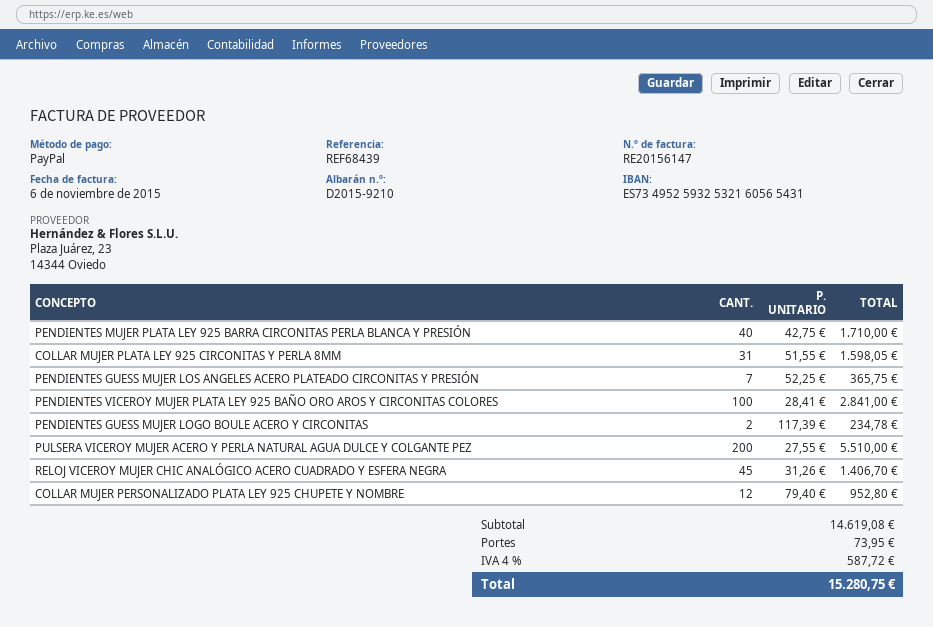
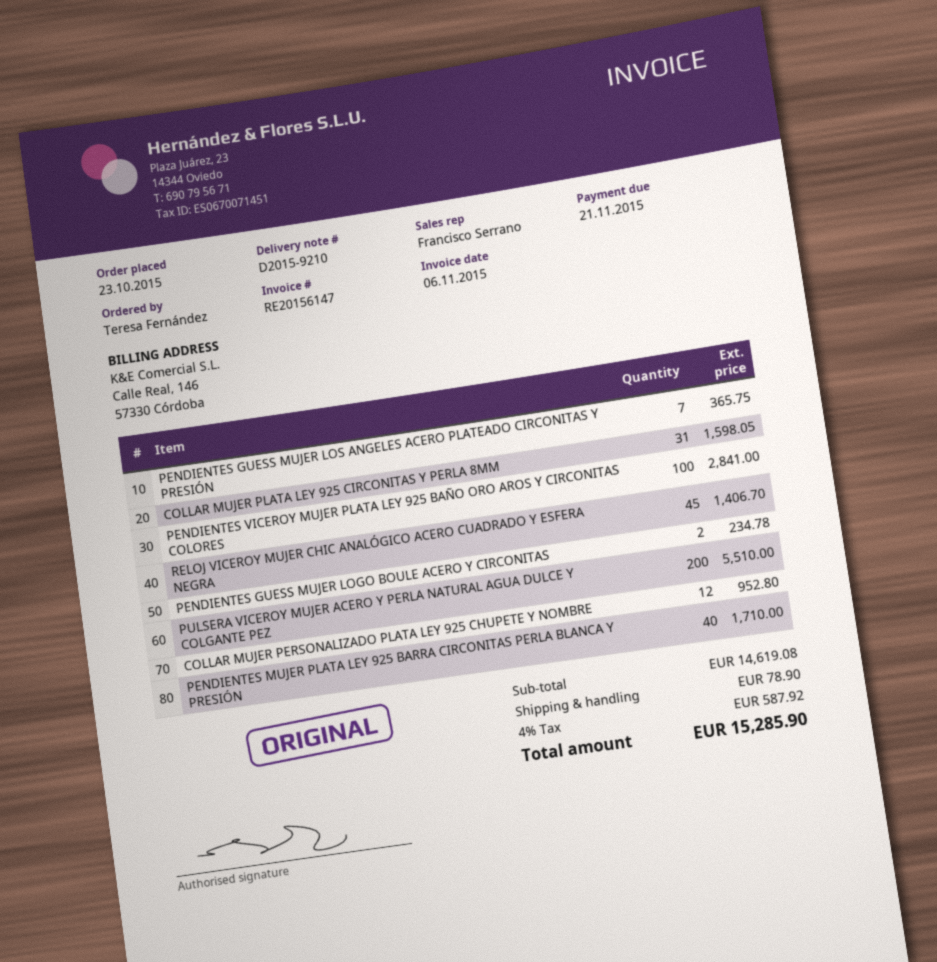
shipping: 73.95 -> 78.90
tax: 4% = 587.72 -> 4% = 587.92
total: 15280.75 -> 15285.90

